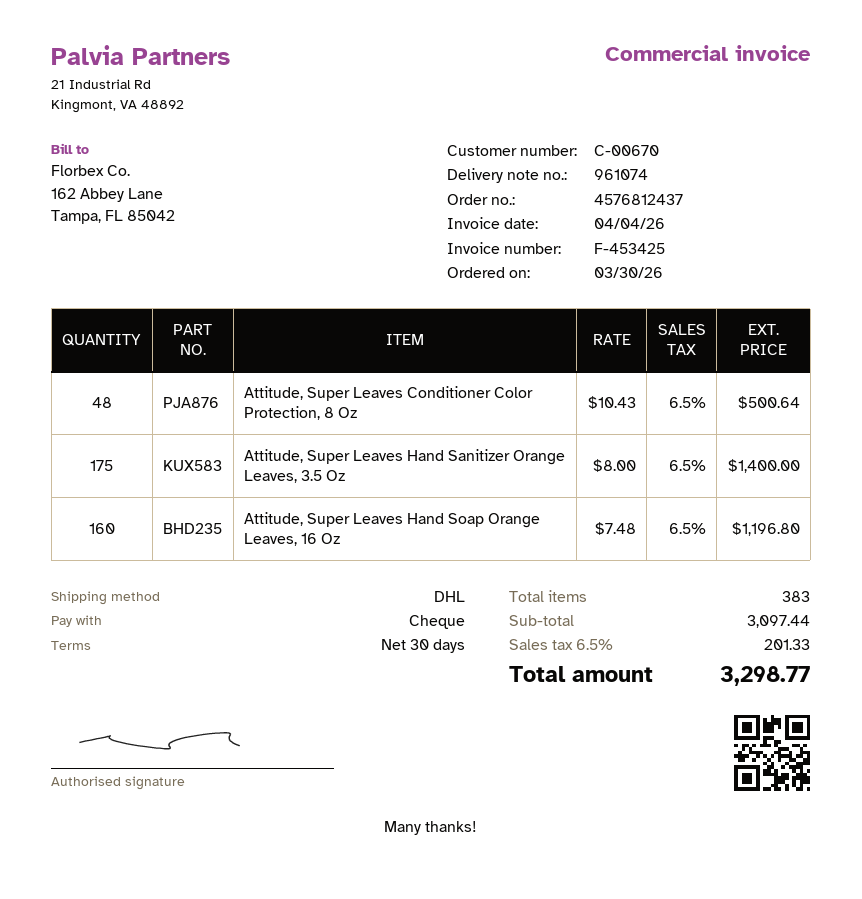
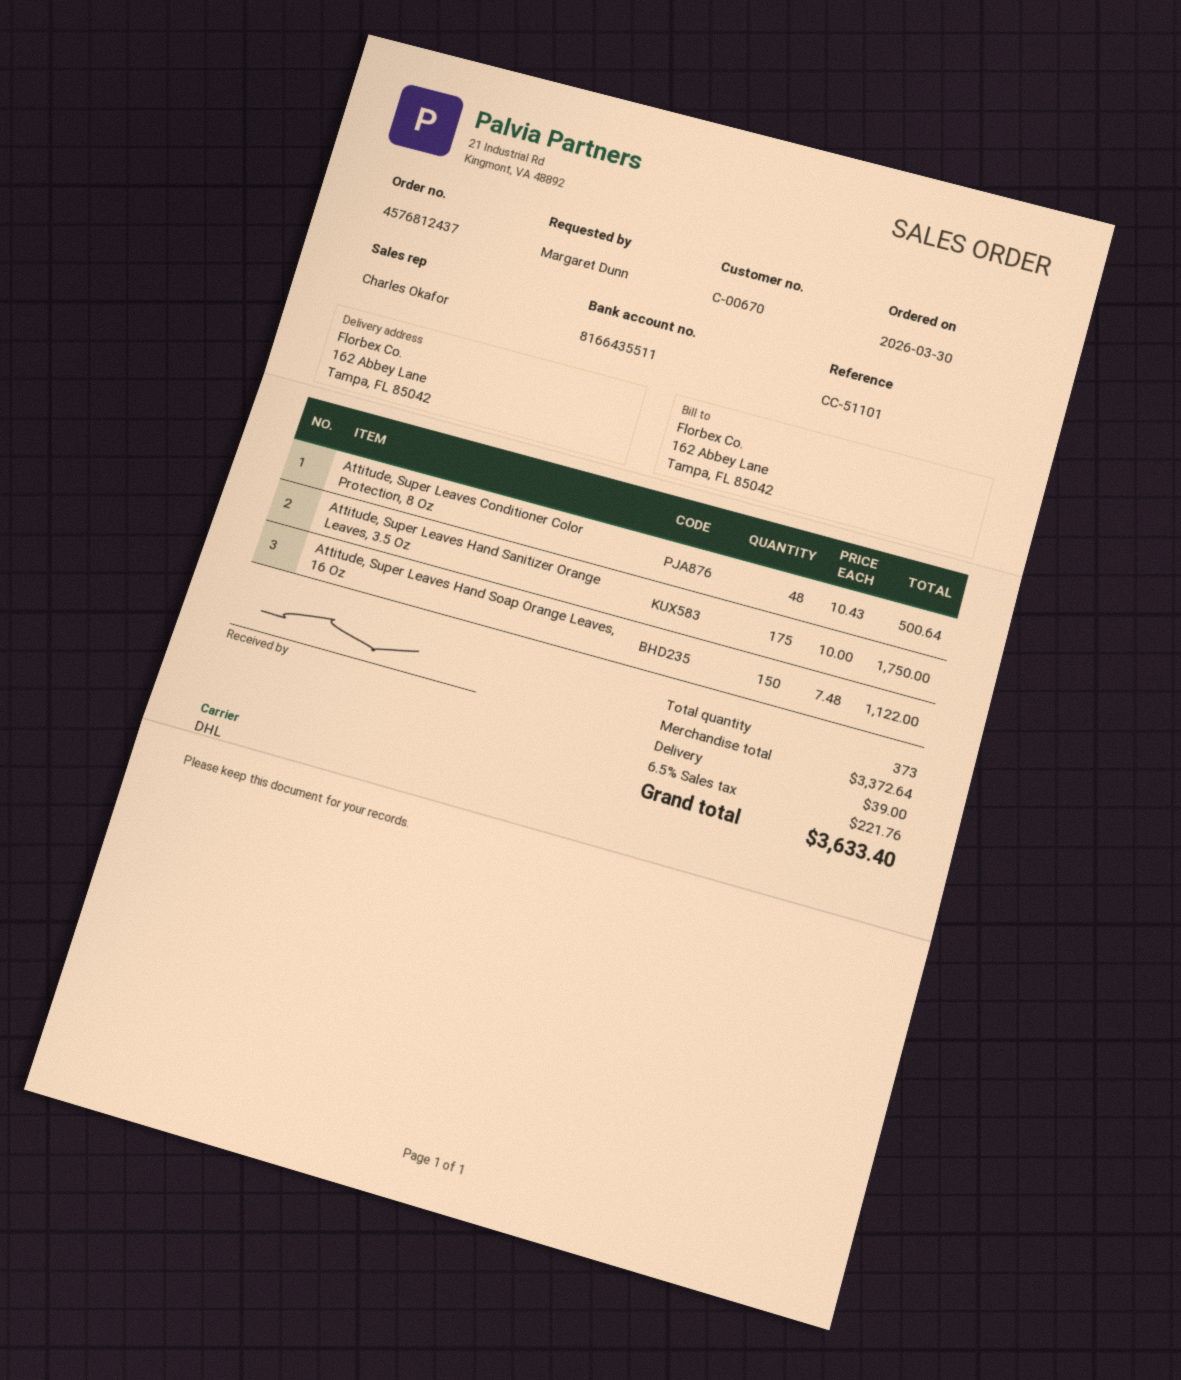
Attitude, Super Leaves Hand Sanitizer Orange Leaves, 3.5 Oz: 175 x 8.00 = 1400.00 -> 175 x 10.00 = 1750.00
Attitude, Super Leaves Hand Soap Orange Leaves, 16 Oz: 160 x 7.48 = 1196.80 -> 150 x 7.48 = 1122.00
total quantity: 383 -> 373
subtotal: 3097.44 -> 3372.64
shipping: none -> 39.00
tax: 6.5% = 201.33 -> 6.5% = 221.76
total: 3298.77 -> 3633.40

